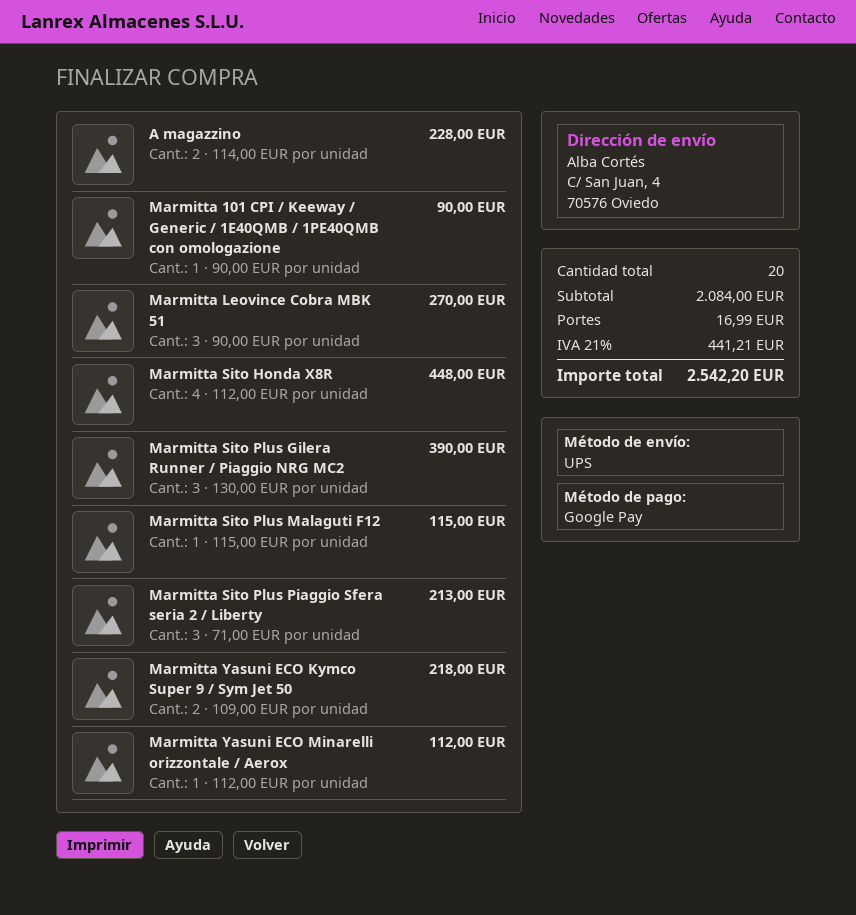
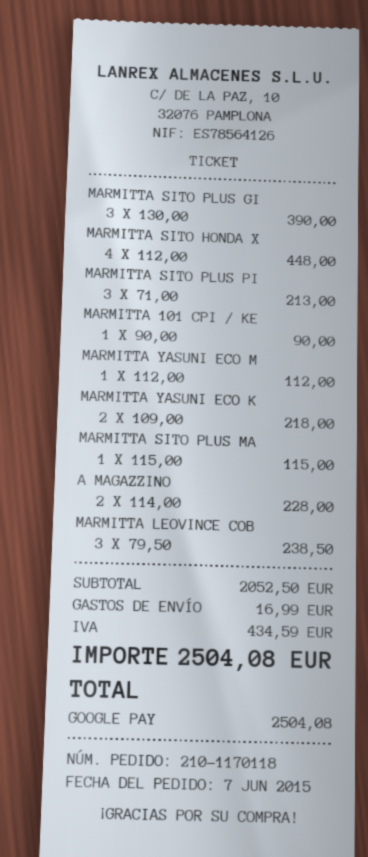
Marmitta Leovince Cobra MBK 51: 3 x 90.00 = 270.00 -> 3 x 79.50 = 238.50
subtotal: 2084.00 -> 2052.50
tax: 441.21 -> 434.59
total: 2542.20 -> 2504.08

